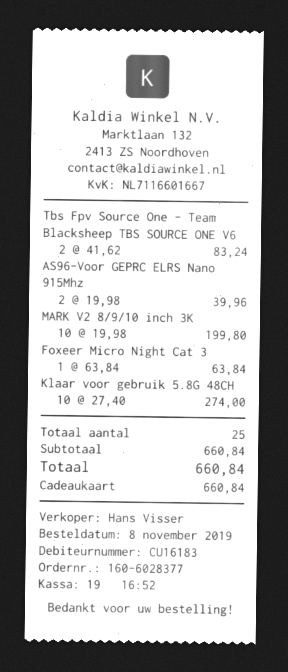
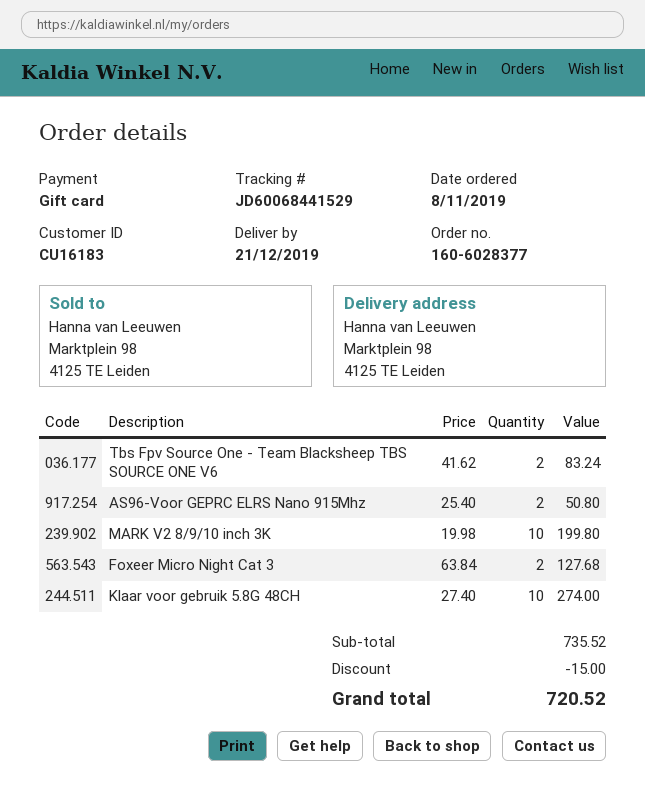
AS96-Voor GEPRC ELRS Nano 915Mhz: 2 x 19.98 = 39.96 -> 2 x 25.40 = 50.80
Foxeer Micro Night Cat 3: 1 x 63.84 = 63.84 -> 2 x 63.84 = 127.68
subtotal: 660.84 -> 735.52
discount: none -> 15.00
total: 660.84 -> 720.52

